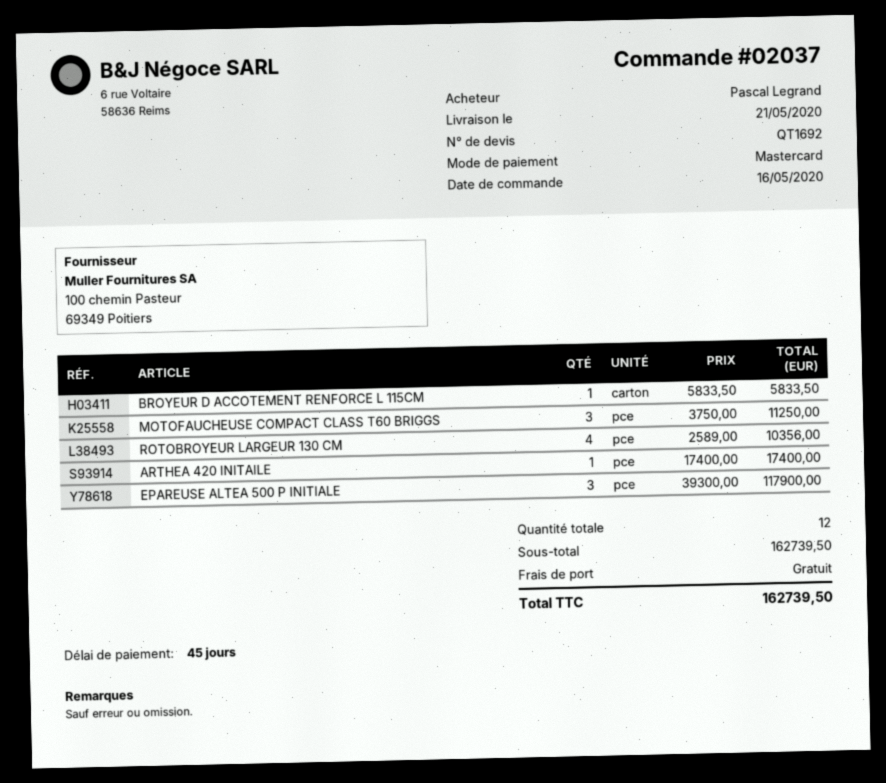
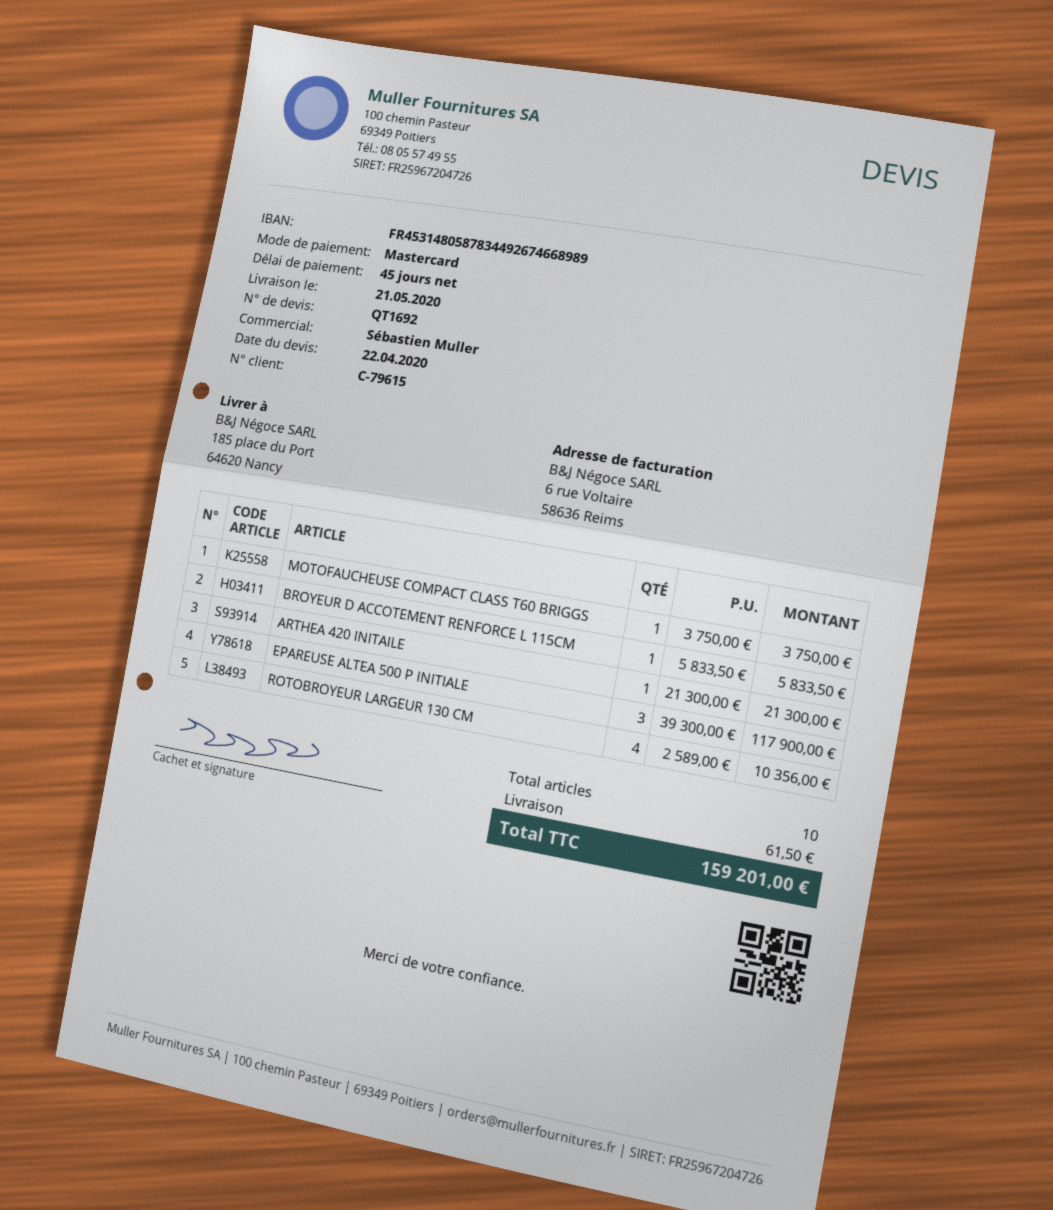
MOTOFAUCHEUSE COMPACT CLASS T60 BRIGGS: 3 x 3750.00 = 11250.00 -> 1 x 3750.00 = 3750.00
ARTHEA 420 INITAILE: 1 x 17400.00 = 17400.00 -> 1 x 21300.00 = 21300.00
total quantity: 12 -> 10
shipping: 0.00 -> 61.50
total: 162739.50 -> 159201.00

